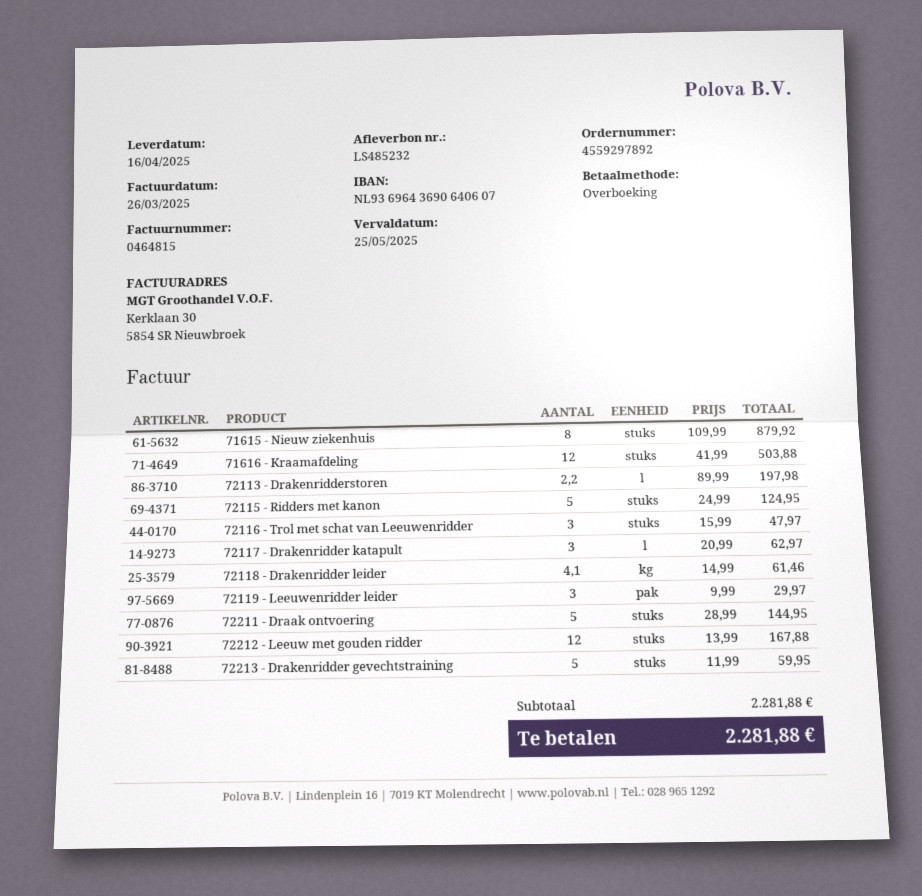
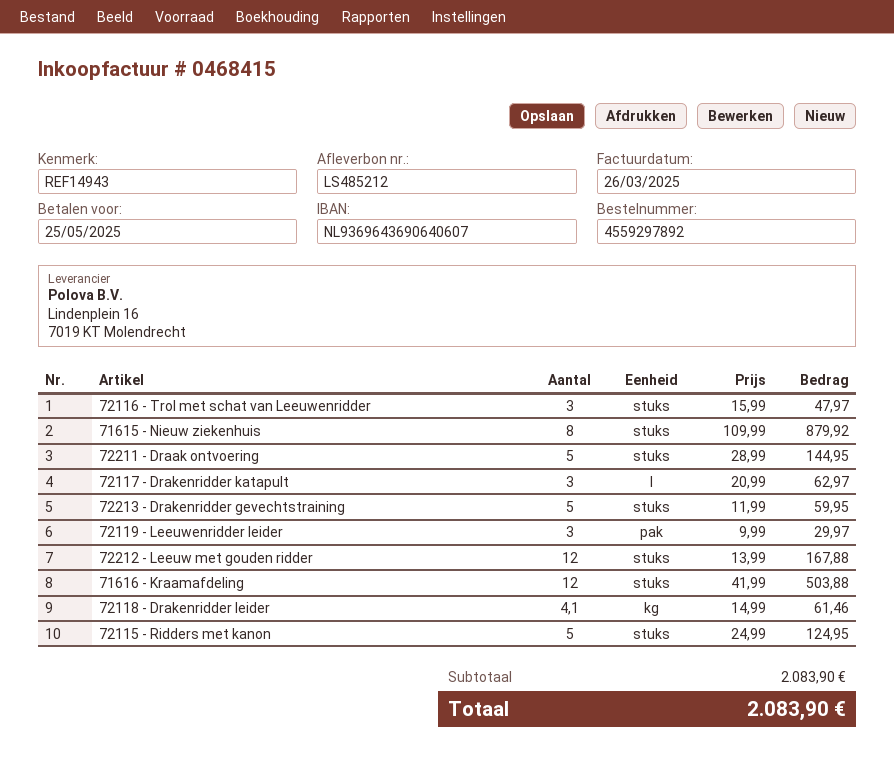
delivery note number: LS485232 -> LS485212
invoice number: 0464815 -> 0468415
72113 - Drakenridderstoren: 2.2 x 89.99 = 197.98 -> none
subtotal: 2281.88 -> 2083.90
total: 2281.88 -> 2083.90

